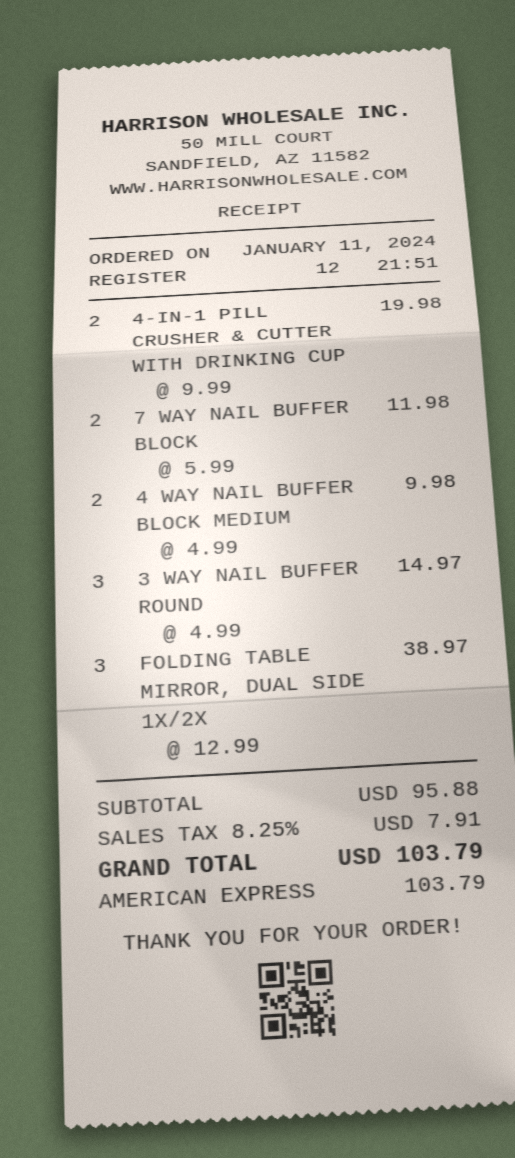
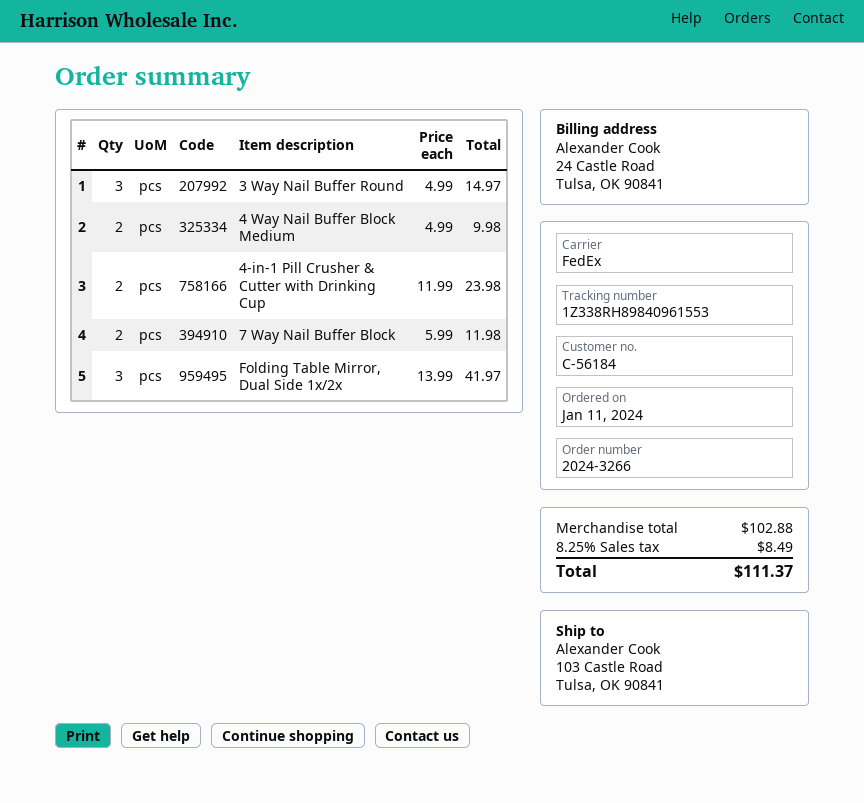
4-IN-1 PILL CRUSHER & CUTTER WITH DRINKING CUP: 2 x 9.99 = 19.98 -> 2 x 11.99 = 23.98
FOLDING TABLE MIRROR, DUAL SIDE 1X/2X: 3 x 12.99 = 38.97 -> 3 x 13.99 = 41.97
subtotal: 95.88 -> 102.88
tax: 8.25% = 7.91 -> 8.25% = 8.49
total: 103.79 -> 111.37

